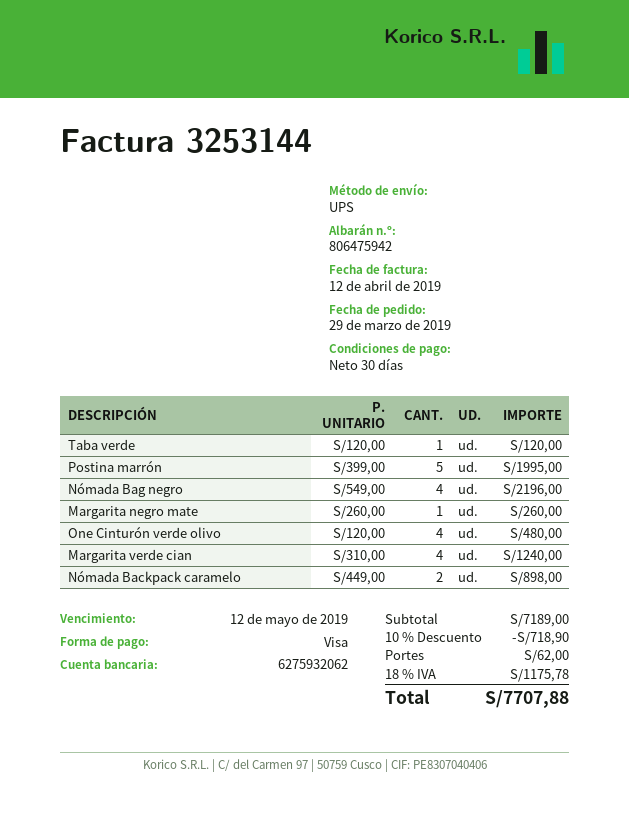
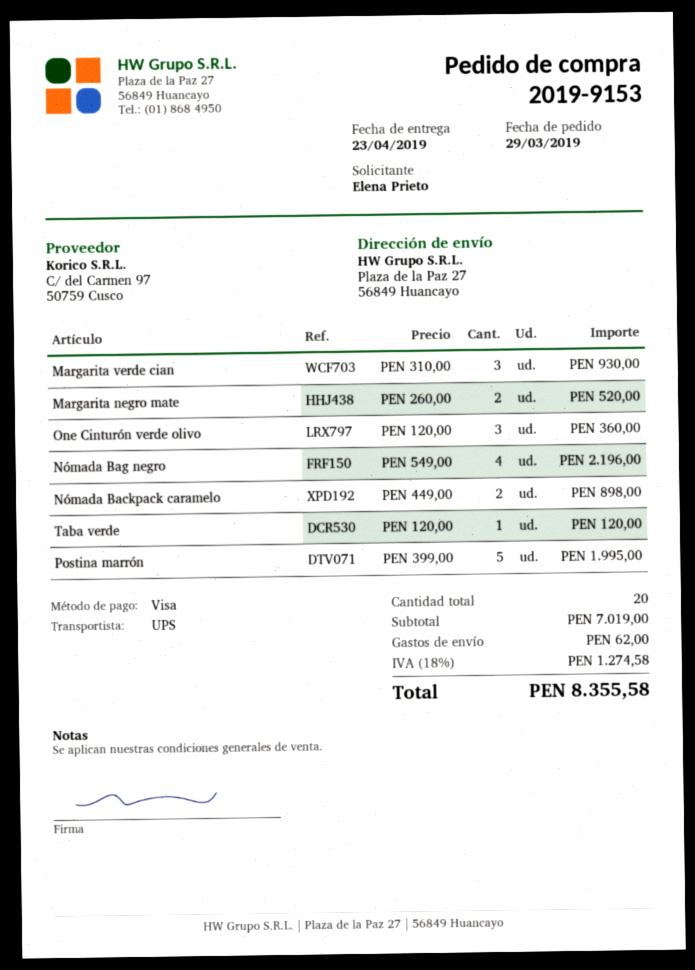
Margarita negro mate: 1 x 260.00 = 260.00 -> 2 x 260.00 = 520.00
One Cinturón verde olivo: 4 x 120.00 = 480.00 -> 3 x 120.00 = 360.00
Margarita verde cian: 4 x 310.00 = 1240.00 -> 3 x 310.00 = 930.00
subtotal: 7189.00 -> 7019.00
discount: 10% = 718.90 -> none
tax: 18% = 1175.78 -> 18% = 1274.58
total: 7707.88 -> 8355.58

